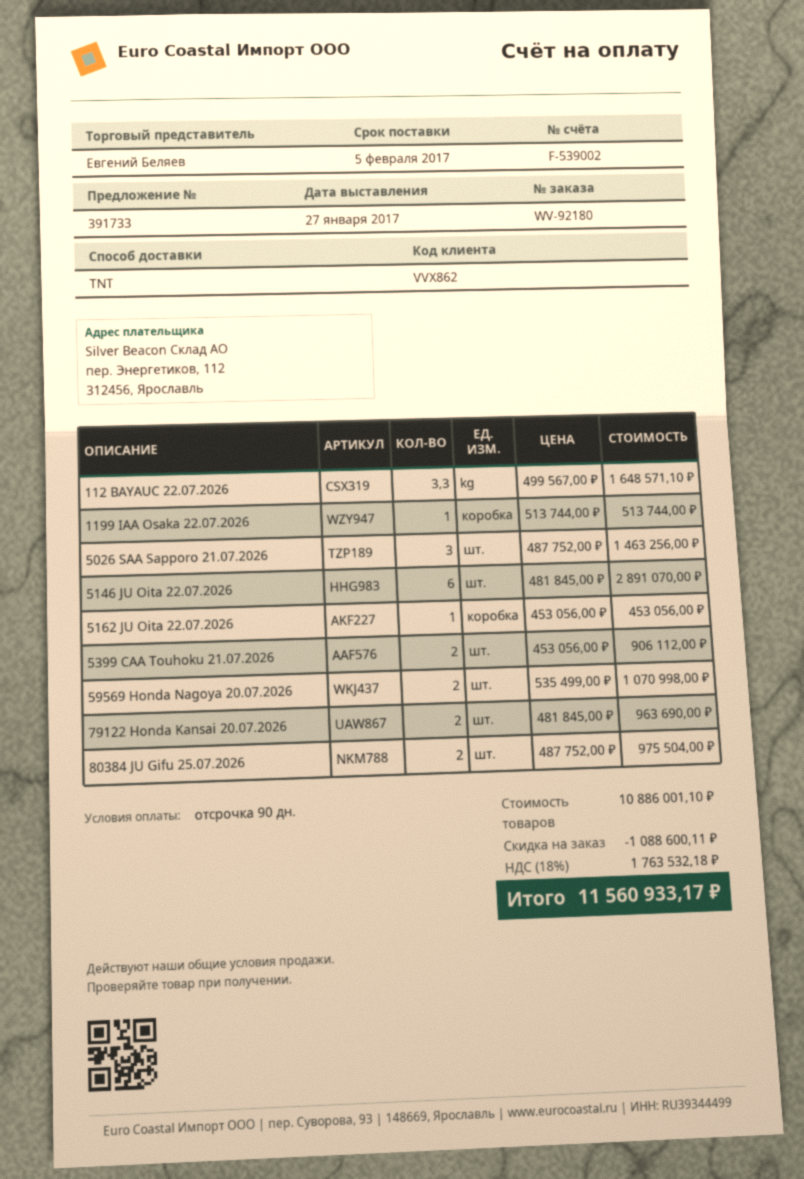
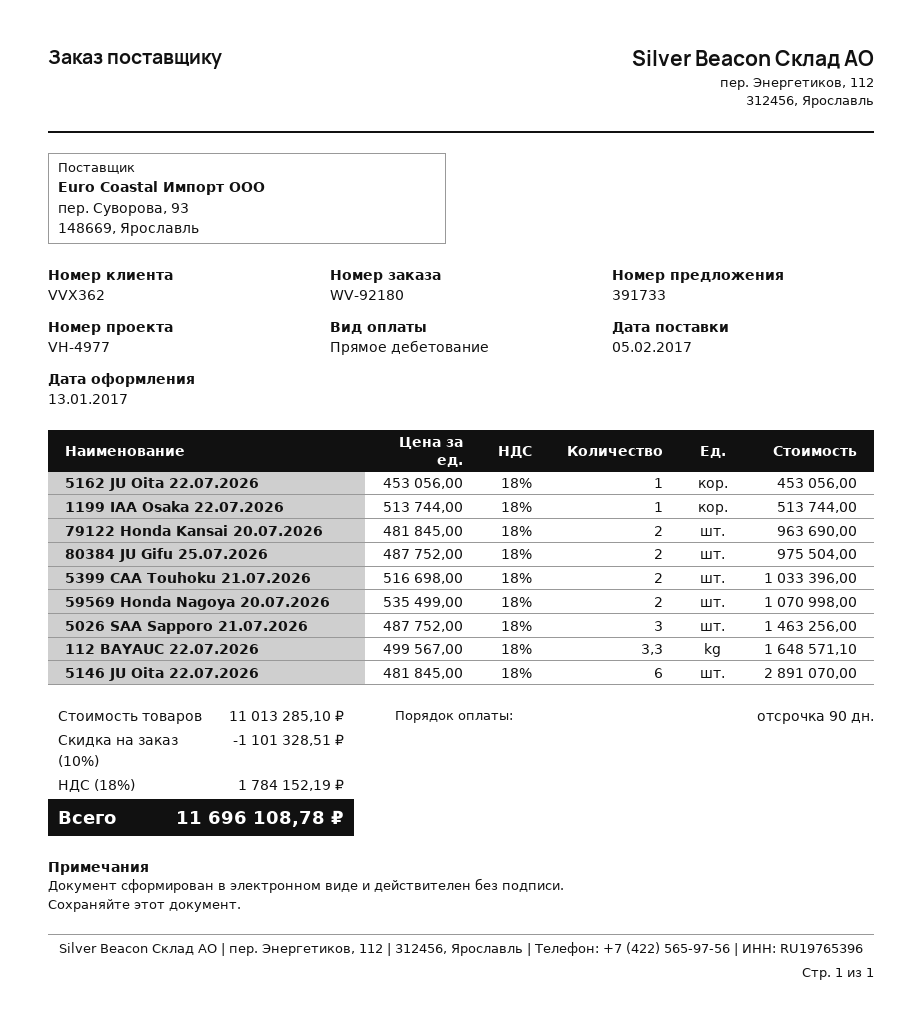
customer number: VVX862 -> VVX362
5399 CAA Touhoku 21.07.2026: 2 x 453056.00 = 906112.00 -> 2 x 516698.00 = 1033396.00
subtotal: 10886001.10 -> 11013285.10
discount: 1088600.11 -> 1101328.51
tax: 18% = 1763532.18 -> 18% = 1784152.19
total: 11560933.17 -> 11696108.78

